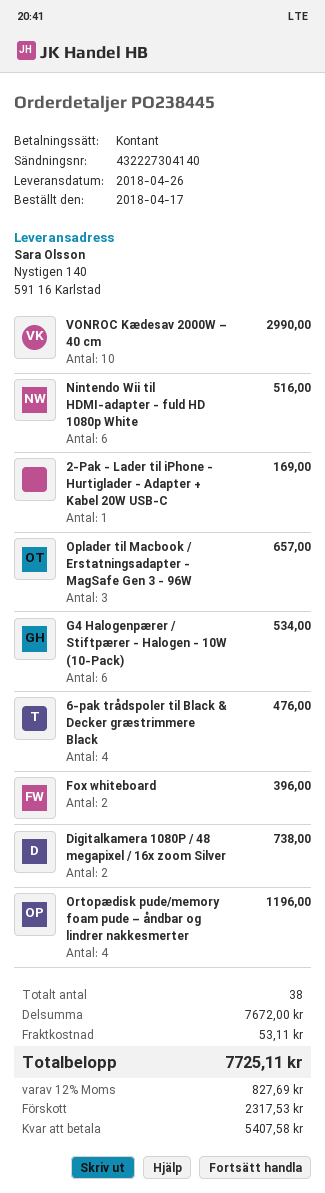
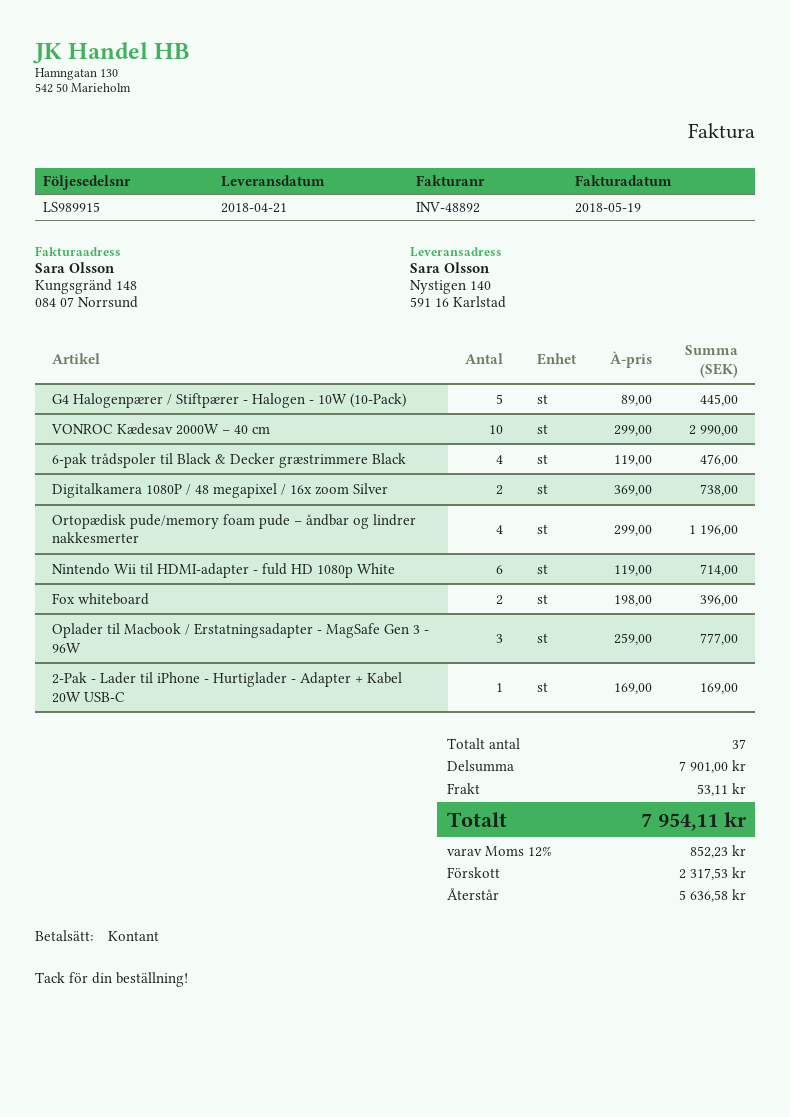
delivery date: 2018-04-26 -> 2018-04-21
Nintendo Wii til HDMI-adapter - fuld HD 1080p White: 6 for 516.00 -> 6 for 714.00
Oplader til Macbook / Erstatningsadapter - MagSafe Gen 3 - 96W: 3 for 657.00 -> 3 for 777.00
G4 Halogenpærer / Stiftpærer - Halogen - 10W (10-Pack): 6 for 534.00 -> 5 for 445.00
total quantity: 38 -> 37
subtotal: 7672.00 -> 7901.00
tax: 12% = 827.69 -> 12% = 852.23
total: 7725.11 -> 7954.11
balance: 5407.58 -> 5636.58

